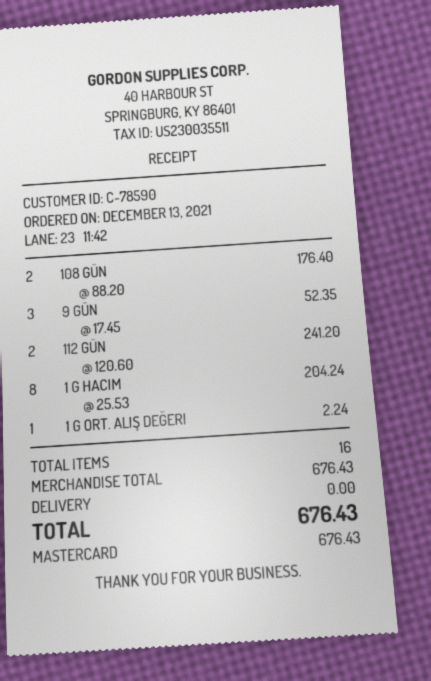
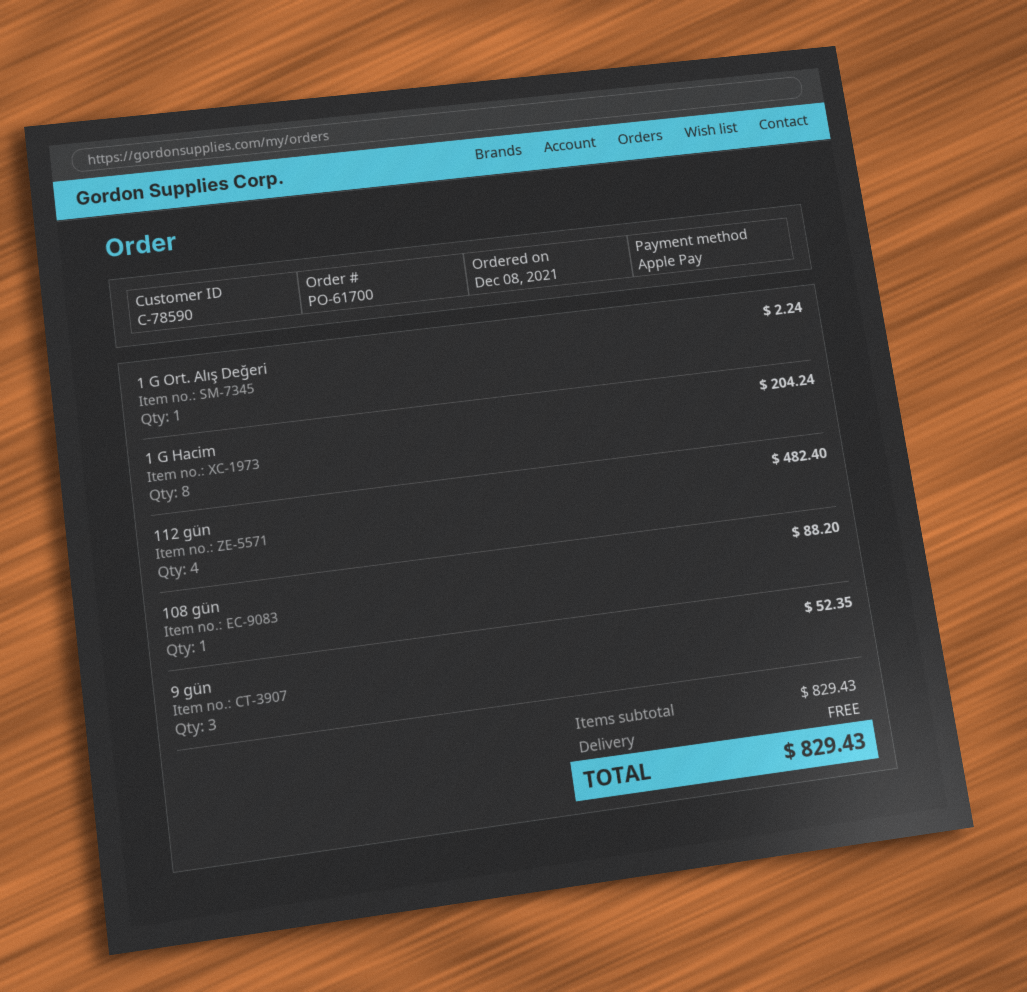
order date: 2021-12-13 -> 2021-12-08
payment method: Mastercard -> Apple Pay
108 GÜN: 2 for 176.40 -> 1 for 88.20
112 GÜN: 2 for 241.20 -> 4 for 482.40
subtotal: 676.43 -> 829.43
total: 676.43 -> 829.43

